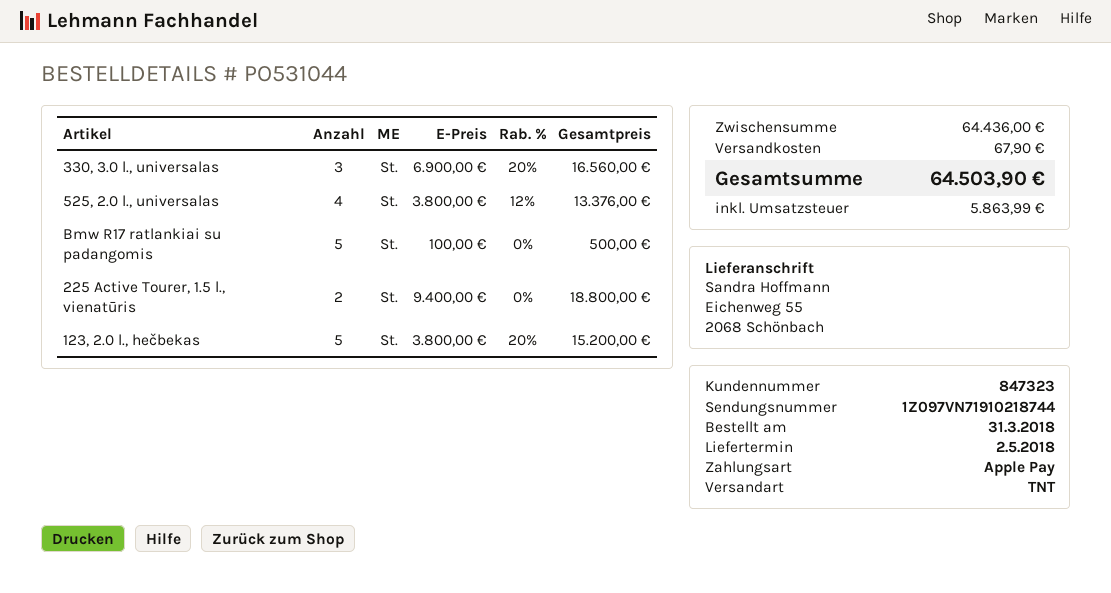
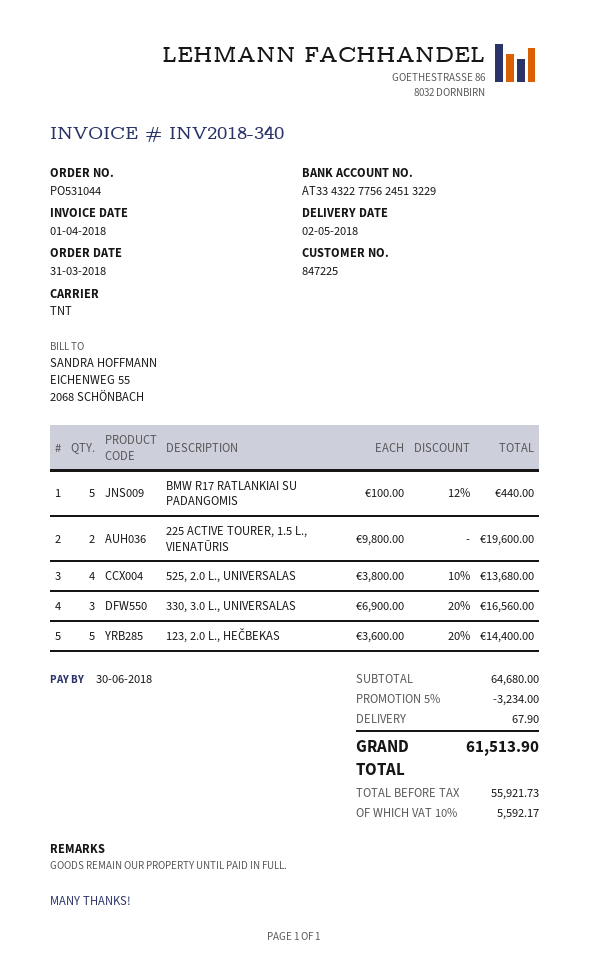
customer number: 847323 -> 847225
525, 2.0 l., universalas: 4 x 3800.00 - 12% = 13376.00 -> 4 x 3800.00 - 10% = 13680.00
Bmw R17 ratlankiai su padangomis: 5 x 100.00 = 500.00 -> 5 x 100.00 - 12% = 440.00
225 Active Tourer, 1.5 l., vienatūris: 2 x 9400.00 = 18800.00 -> 2 x 9800.00 = 19600.00
123, 2.0 l., hečbekas: 5 x 3800.00 - 20% = 15200.00 -> 5 x 3600.00 - 20% = 14400.00
subtotal: 64436.00 -> 64680.00
discount: none -> 5% = 3234.00
tax: 5863.99 -> 5592.17
total: 64503.90 -> 61513.90

